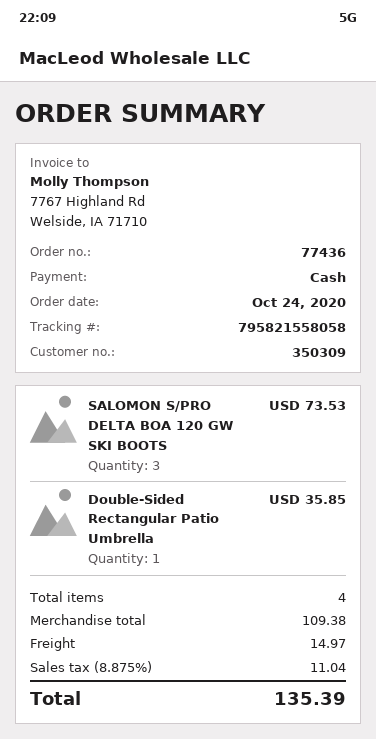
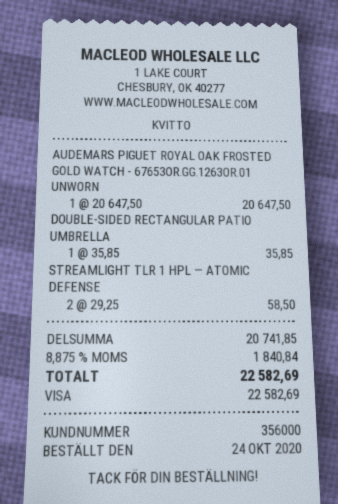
customer number: 350309 -> 356000
payment method: cash -> Visa
SALOMON S/PRO DELTA BOA 120 GW SKI BOOTS: 3 for 73.53 -> none
AUDEMARS PIGUET ROYAL OAK FROSTED GOLD WATCH - 67653OR.GG.1263OR.01 UNWORN: none -> 1 for 20647.50
STREAMLIGHT TLR 1 HPL — ATOMIC DEFENSE: none -> 2 for 58.50
subtotal: 109.38 -> 20741.85
shipping: 14.97 -> none
tax: 8.875% = 11.04 -> 8.875% = 1840.84
total: 135.39 -> 22582.69

